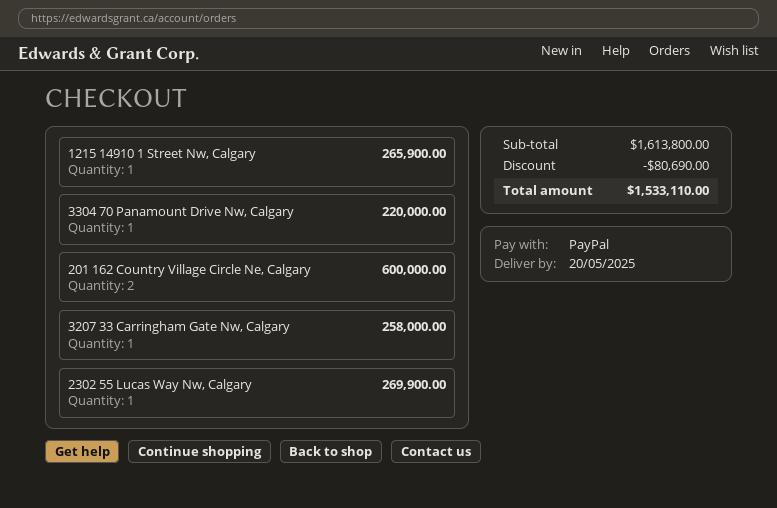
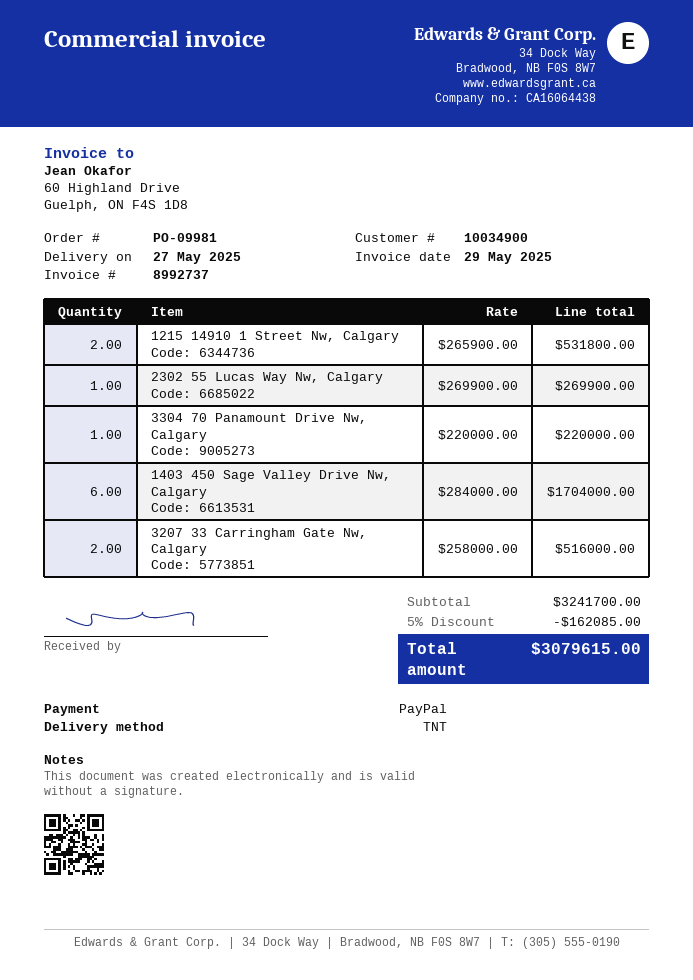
delivery date: 2025-05-20 -> 2025-05-27
1215 14910 1 Street Nw, Calgary: 1 for 265900.00 -> 2 for 531800.00
201 162 Country Village Circle Ne, Calgary: 2 for 600000.00 -> none
3207 33 Carringham Gate Nw, Calgary: 1 for 258000.00 -> 2 for 516000.00
1403 450 Sage Valley Drive Nw, Calgary: none -> 6 for 1704000.00
subtotal: 1613800.00 -> 3241700.00
discount: 80690.00 -> 162085.00
total: 1533110.00 -> 3079615.00

